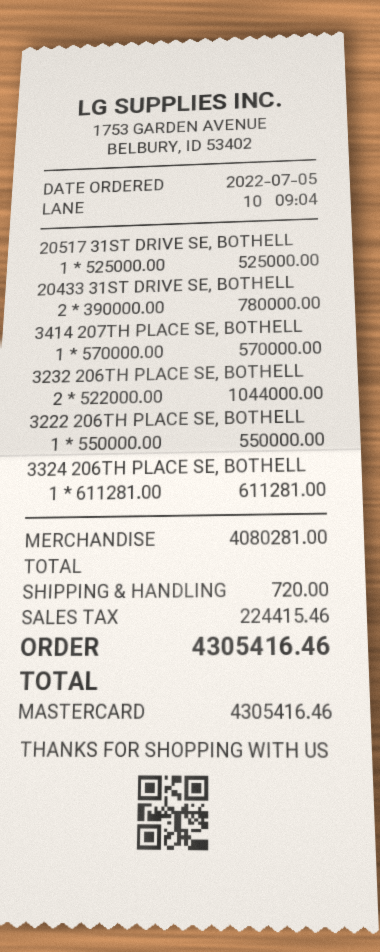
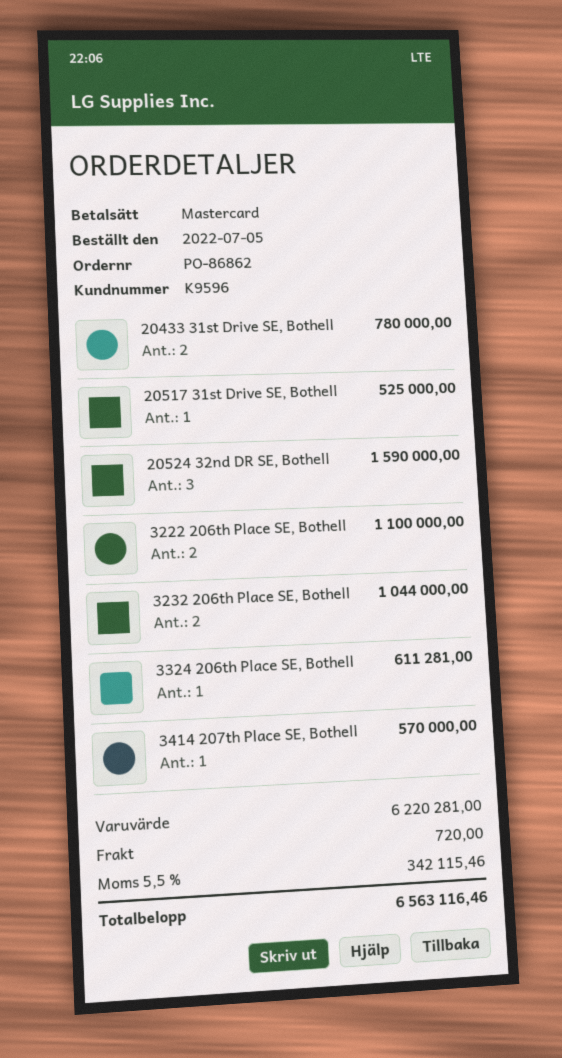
3222 206TH PLACE SE, BOTHELL: 1 for 550000.00 -> 2 for 1100000.00
20524 32nd DR SE, Bothell: none -> 3 for 1590000.00
subtotal: 4080281.00 -> 6220281.00
tax: 224415.46 -> 342115.46
total: 4305416.46 -> 6563116.46

